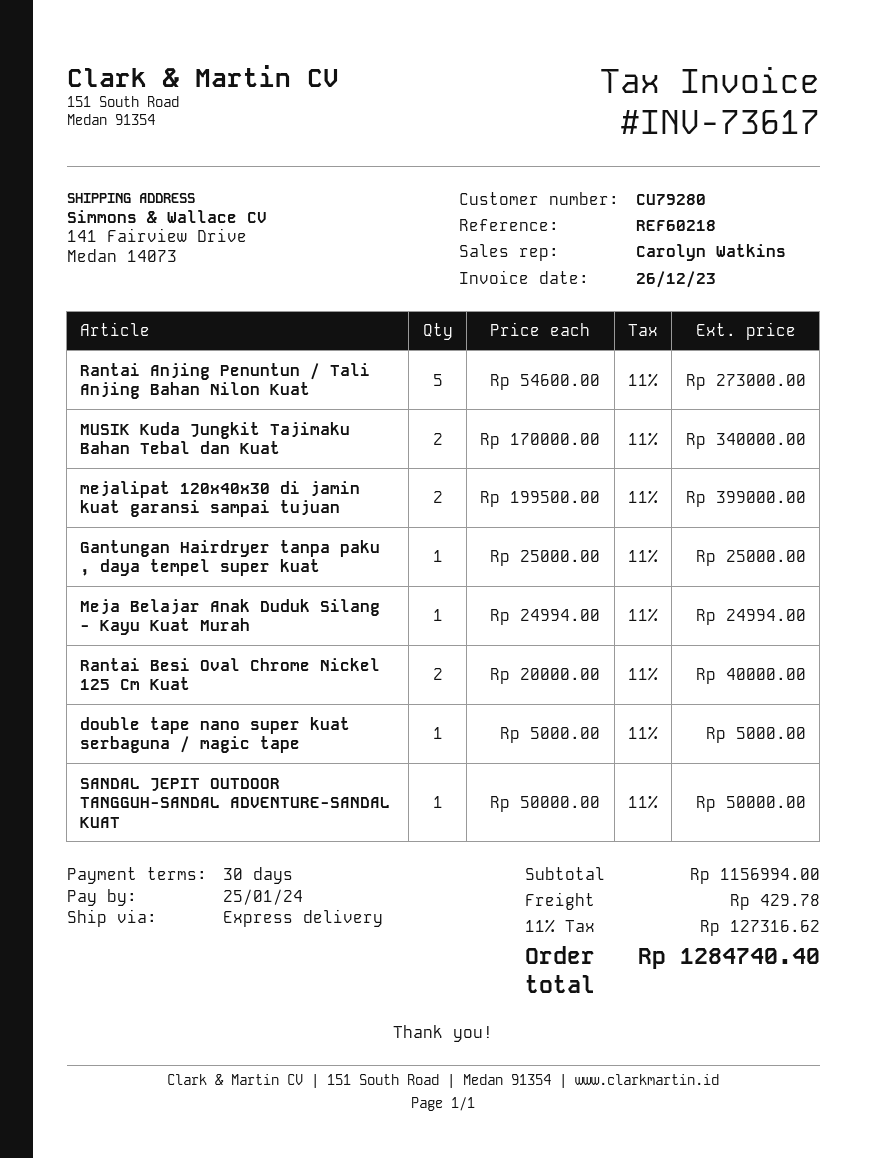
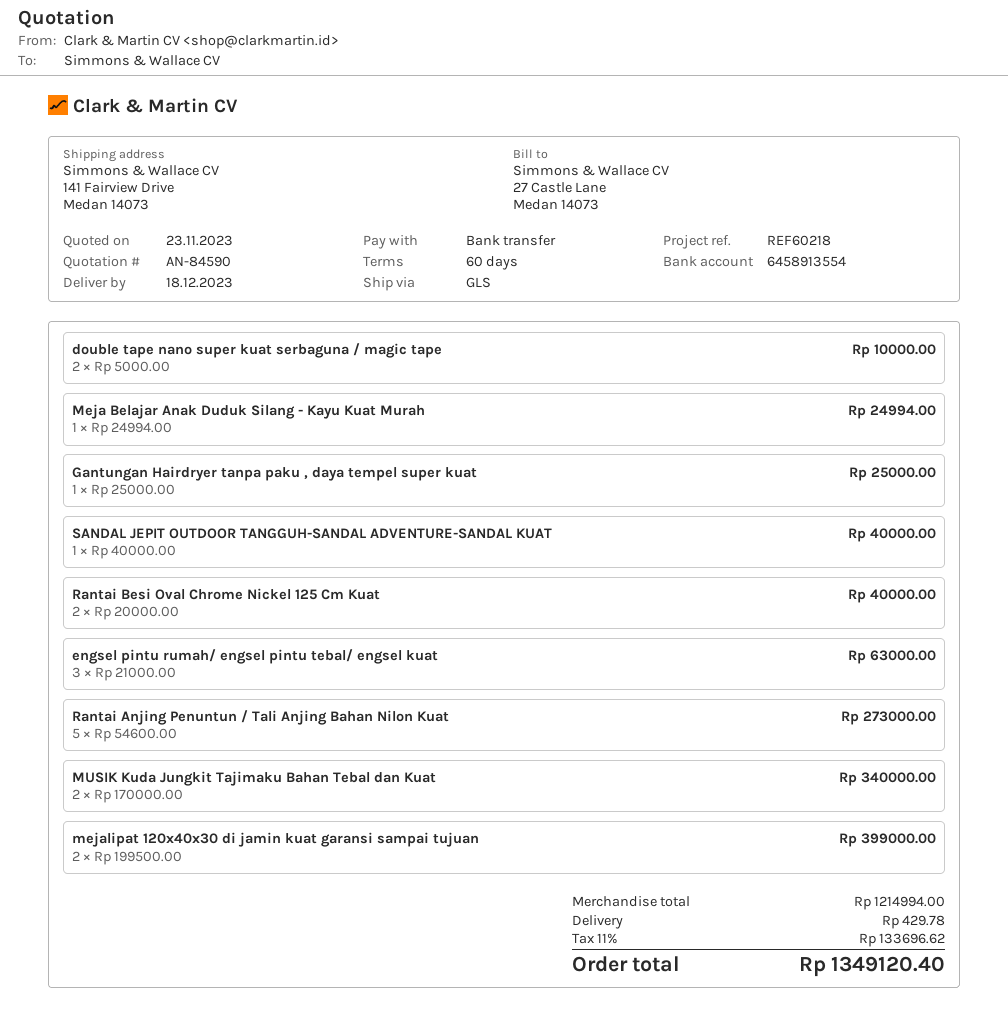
payment terms: 30 days -> 60 days
shipping method: express -> GLS
double tape nano super kuat serbaguna / magic tape: 1 x 5000.00 = 5000.00 -> 2 x 5000.00 = 10000.00
SANDAL JEPIT OUTDOOR TANGGUH-SANDAL ADVENTURE-SANDAL KUAT: 1 x 50000.00 = 50000.00 -> 1 x 40000.00 = 40000.00
engsel pintu rumah/ engsel pintu tebal/ engsel kuat: none -> 3 x 21000.00 = 63000.00
subtotal: 1156994.00 -> 1214994.00
tax: 11% = 127316.62 -> 11% = 133696.62
total: 1284740.40 -> 1349120.40

